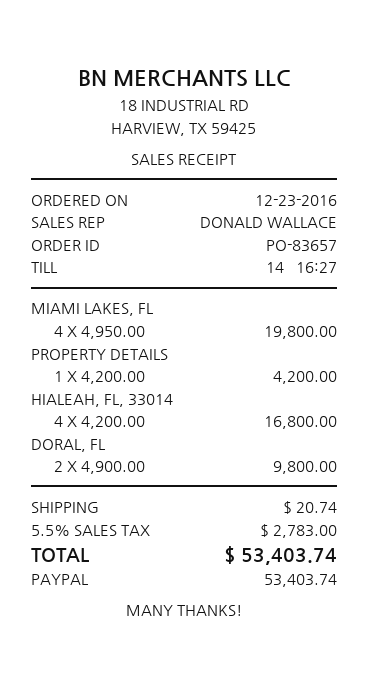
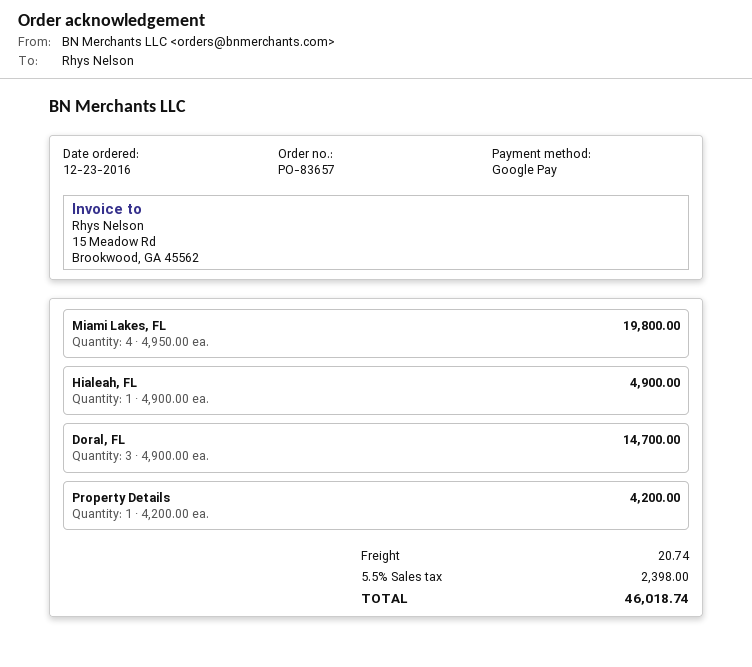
payment method: PayPal -> Google Pay
HIALEAH, FL, 33014: 4 x 4200.00 = 16800.00 -> none
DORAL, FL: 2 x 4900.00 = 9800.00 -> 3 x 4900.00 = 14700.00
Hialeah, FL: none -> 1 x 4900.00 = 4900.00
tax: 5.5% = 2783.00 -> 5.5% = 2398.00
total: 53403.74 -> 46018.74

